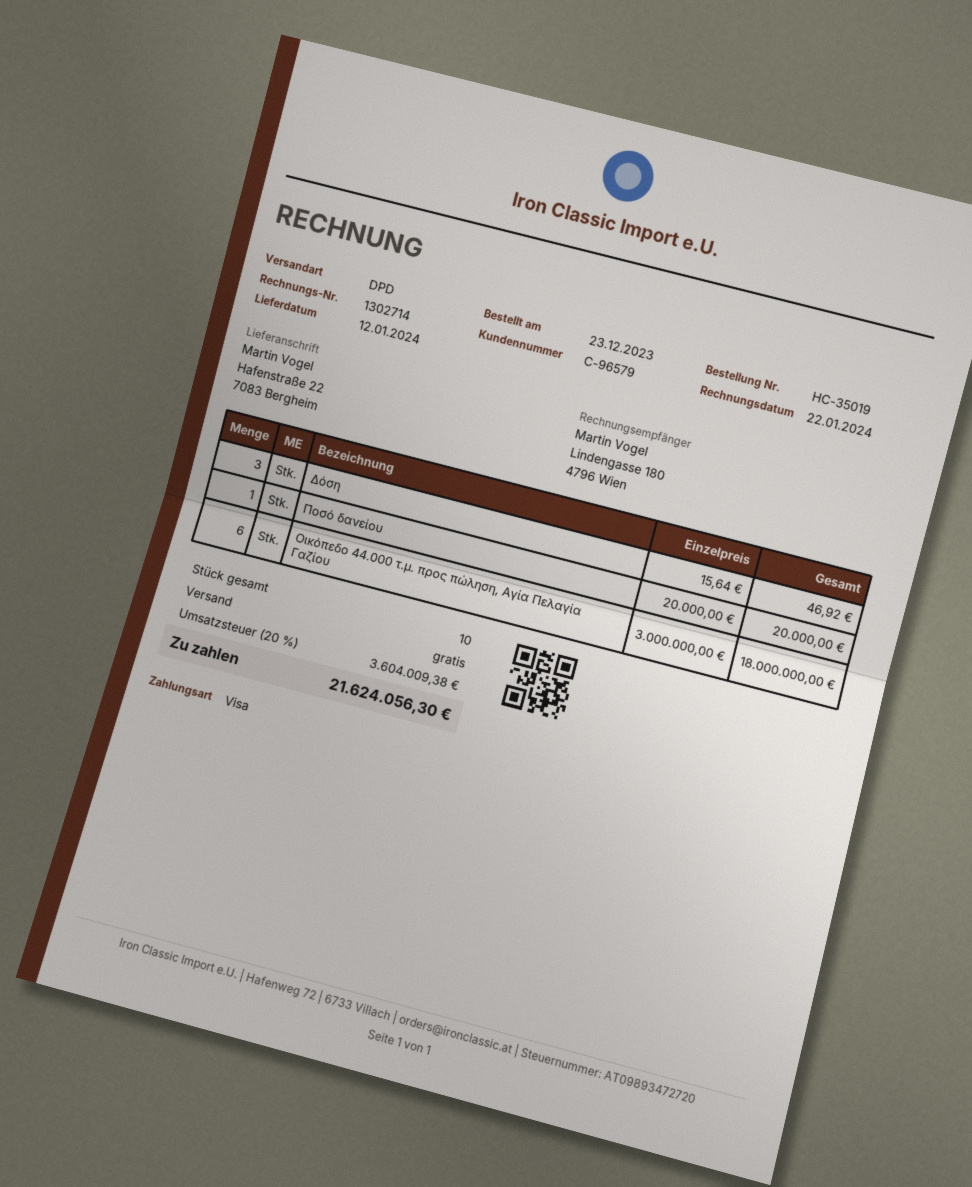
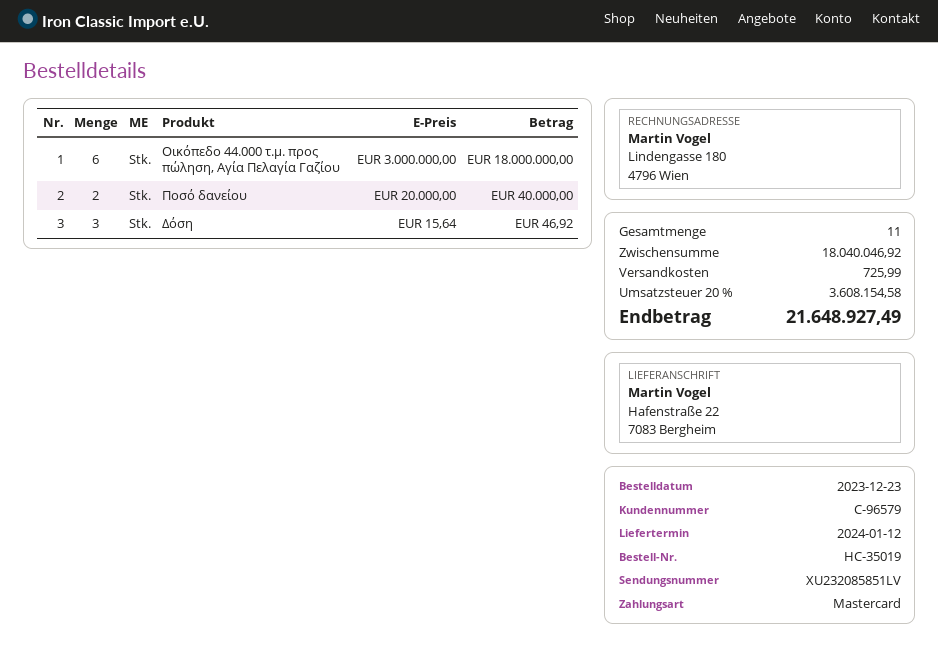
payment method: Visa -> Mastercard
Ποσό δανείου: 1 x 20000.00 = 20000.00 -> 2 x 20000.00 = 40000.00
total quantity: 10 -> 11
shipping: 0.00 -> 725.99
tax: 20% = 3604009.38 -> 20% = 3608154.58
total: 21624056.30 -> 21648927.49

